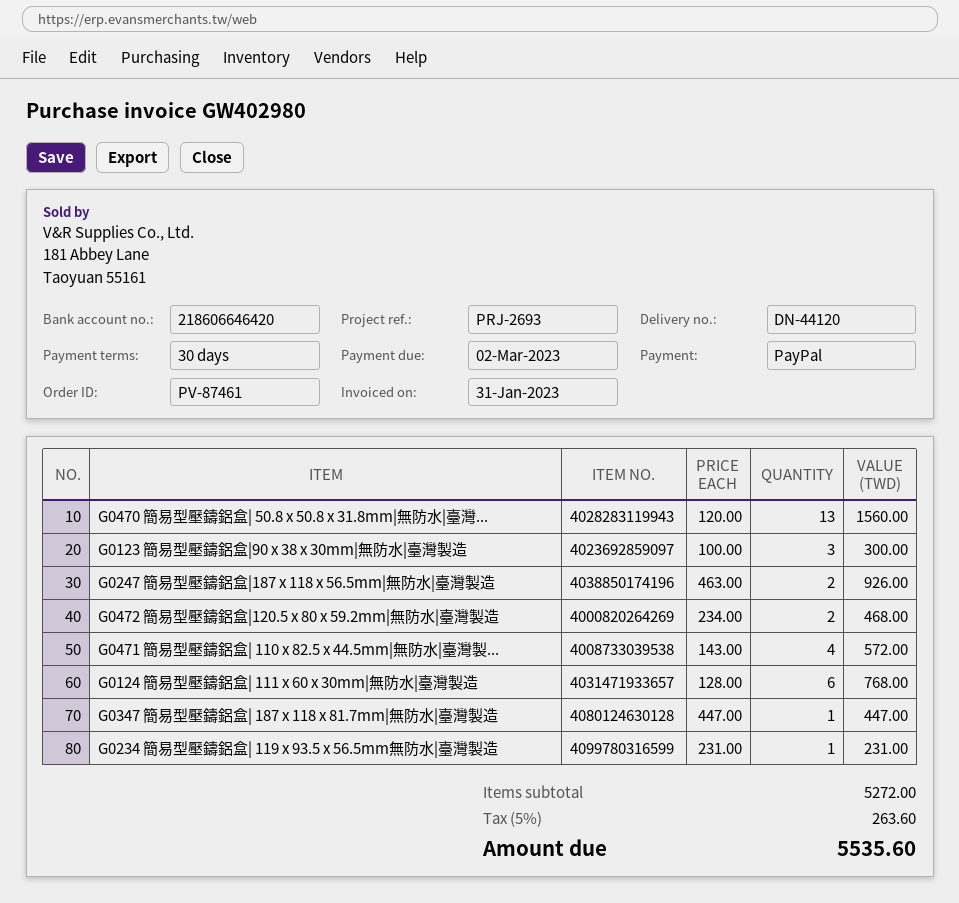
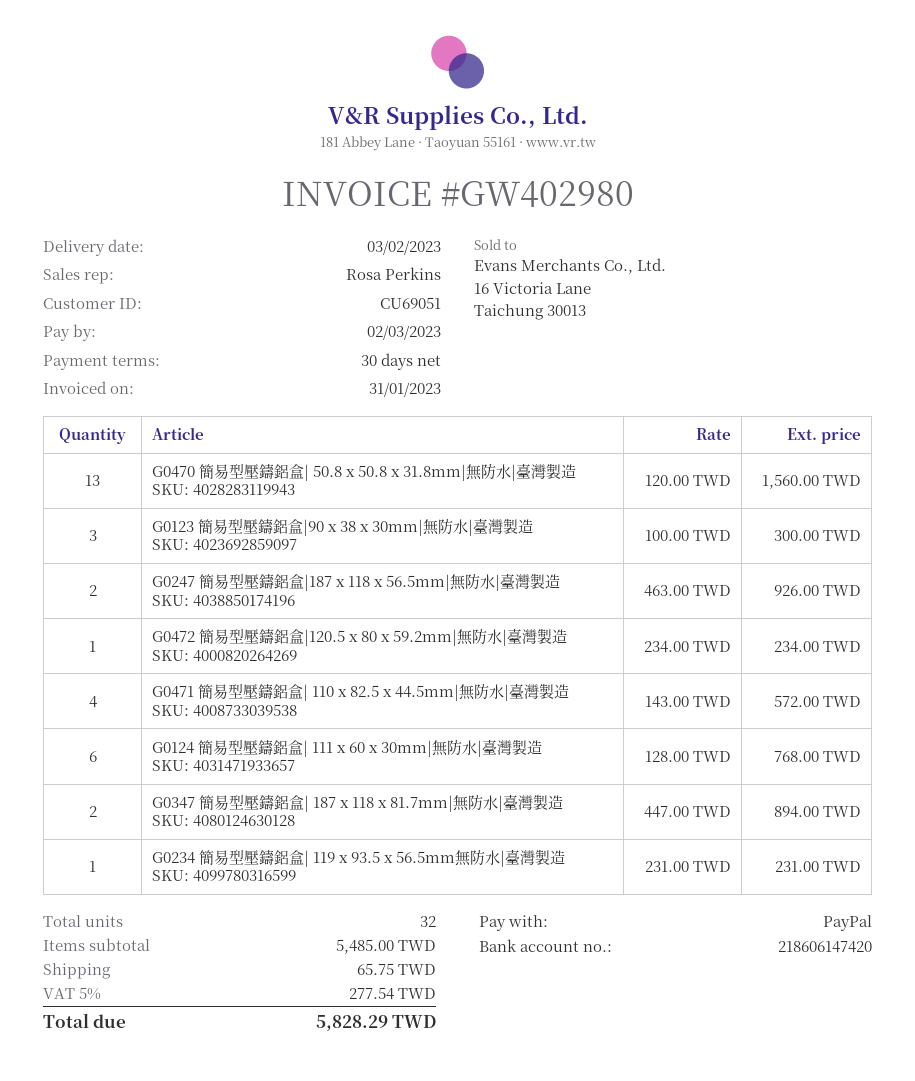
bank account: 218606646420 -> 218606147420
G0472 簡易型壓鑄鋁盒|120.5 x 80 x 59.2mm|無防水|臺灣製造: 2 x 234.00 = 468.00 -> 1 x 234.00 = 234.00
G0347 簡易型壓鑄鋁盒| 187 x 118 x 81.7mm|無防水|臺灣製造: 1 x 447.00 = 447.00 -> 2 x 447.00 = 894.00
subtotal: 5272.00 -> 5485.00
shipping: none -> 65.75
tax: 5% = 263.60 -> 5% = 277.54
total: 5535.60 -> 5828.29

